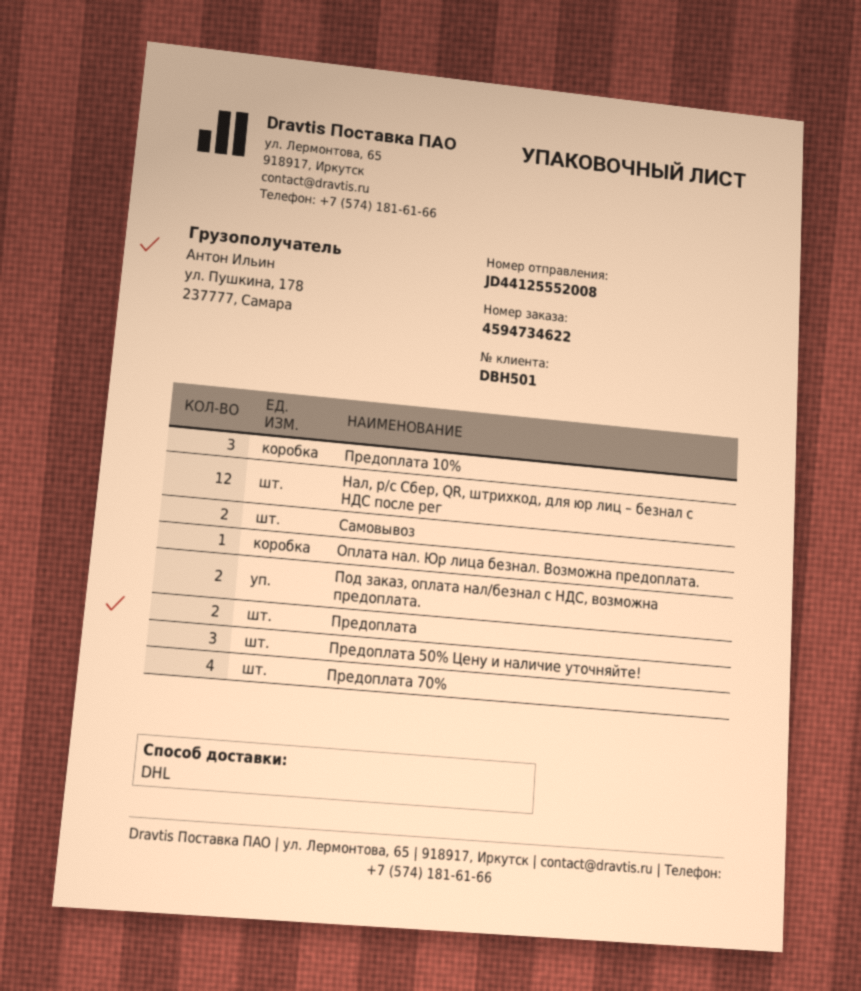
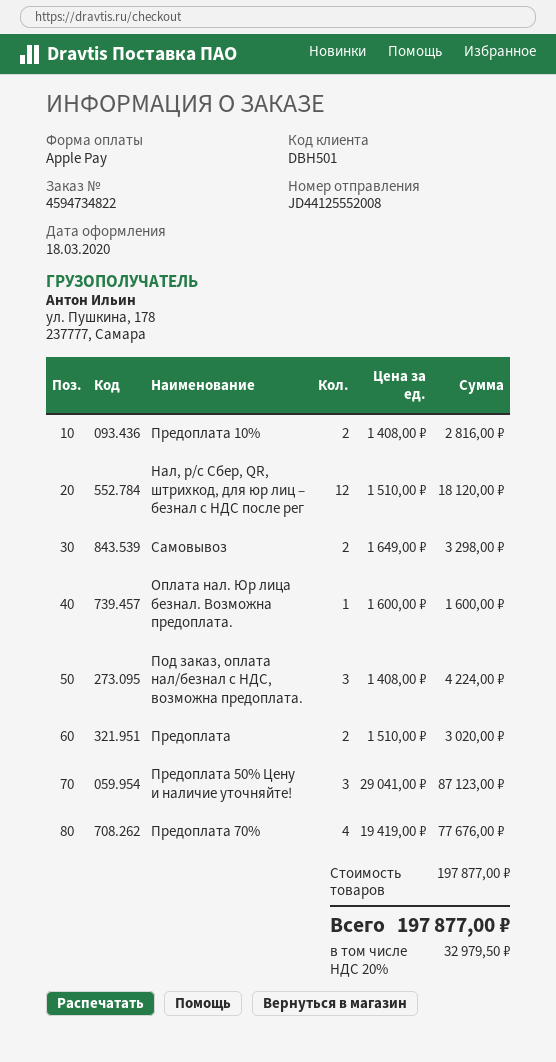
order number: 4594734622 -> 4594734822
Предоплата 10%: 3 -> 2
Под заказ, оплата нал/безнал с НДС, возможна предоплата.: 2 -> 3

